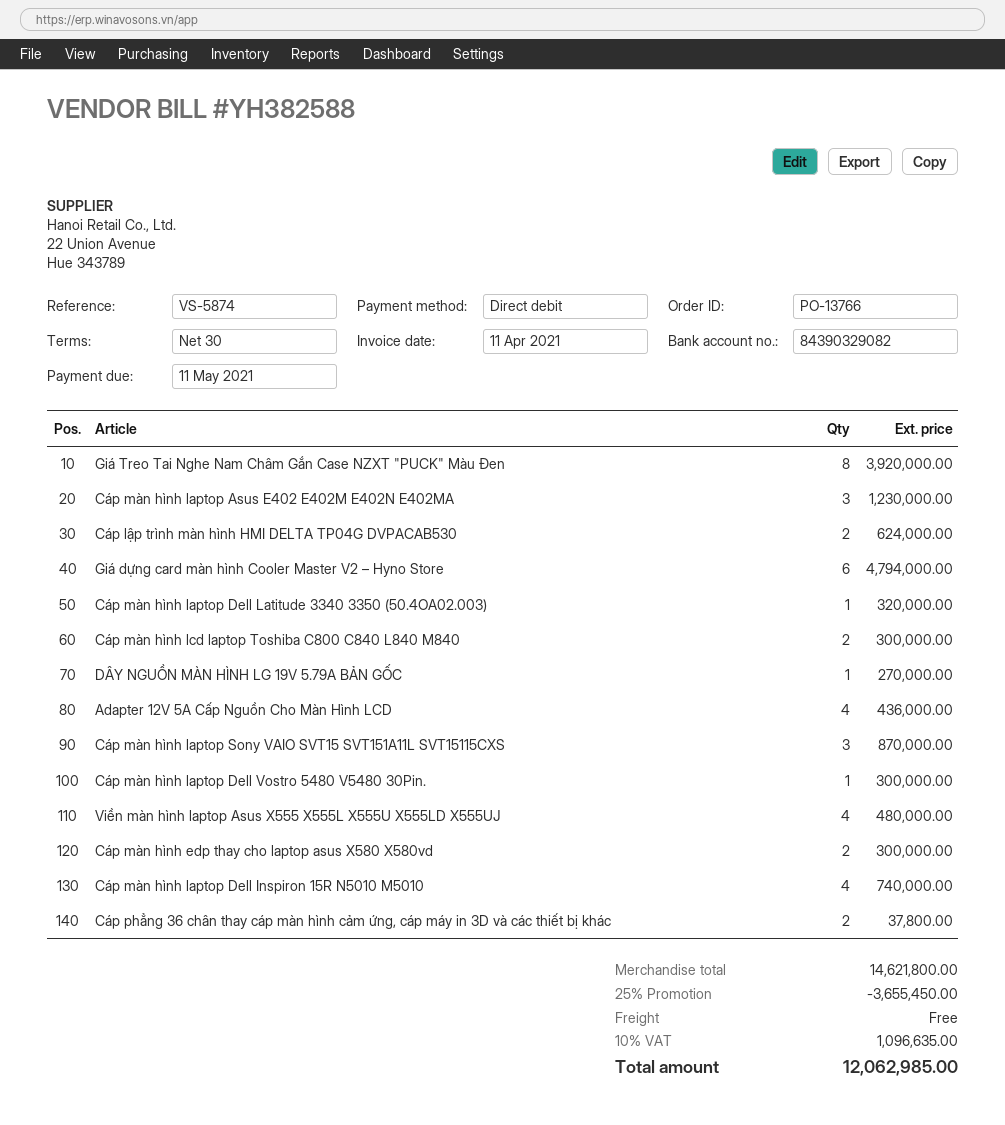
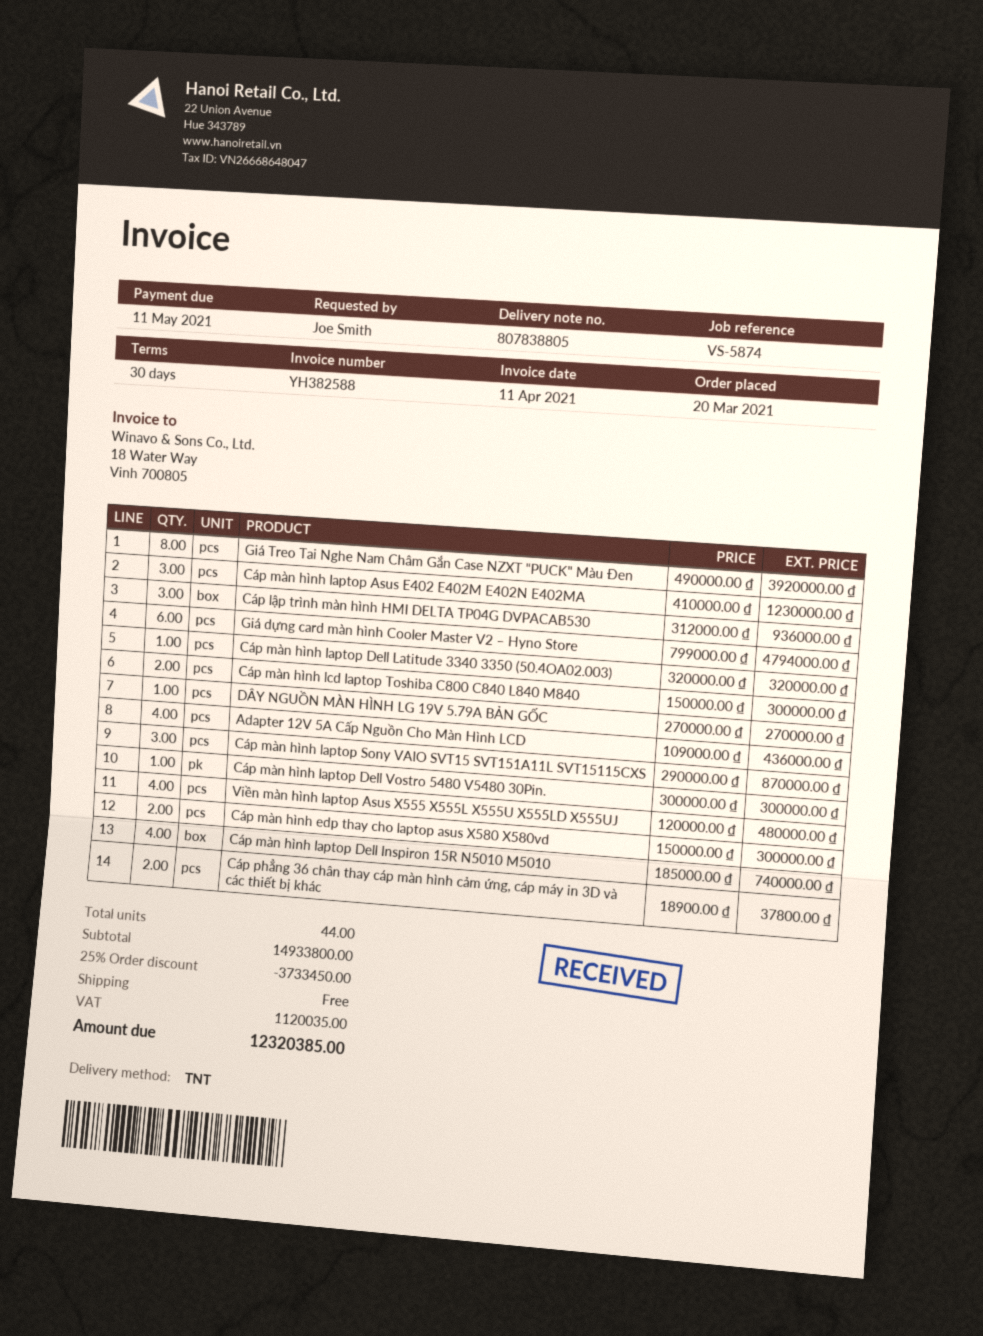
Cáp lập trình màn hình HMI DELTA TP04G DVPACAB530: 2 for 624000.00 -> 3 for 936000.00
subtotal: 14621800.00 -> 14933800.00
discount: 25% = 3655450.00 -> 25% = 3733450.00
tax: 1096635.00 -> 1120035.00
total: 12062985.00 -> 12320385.00

